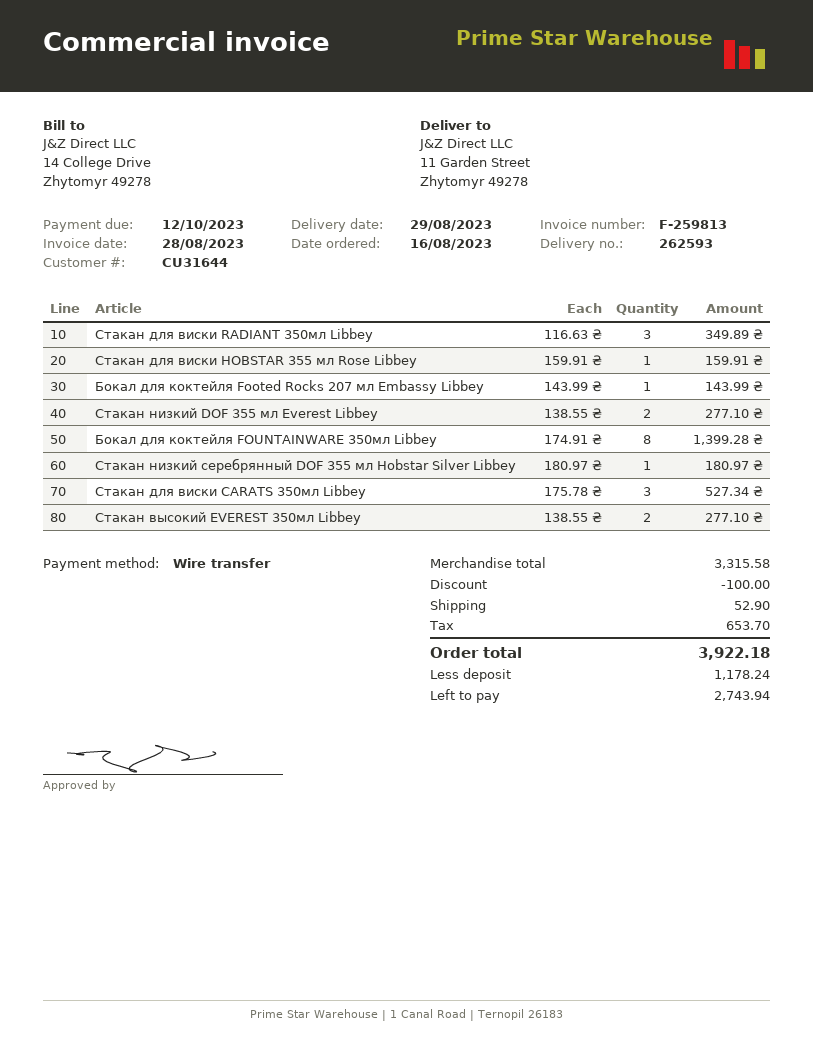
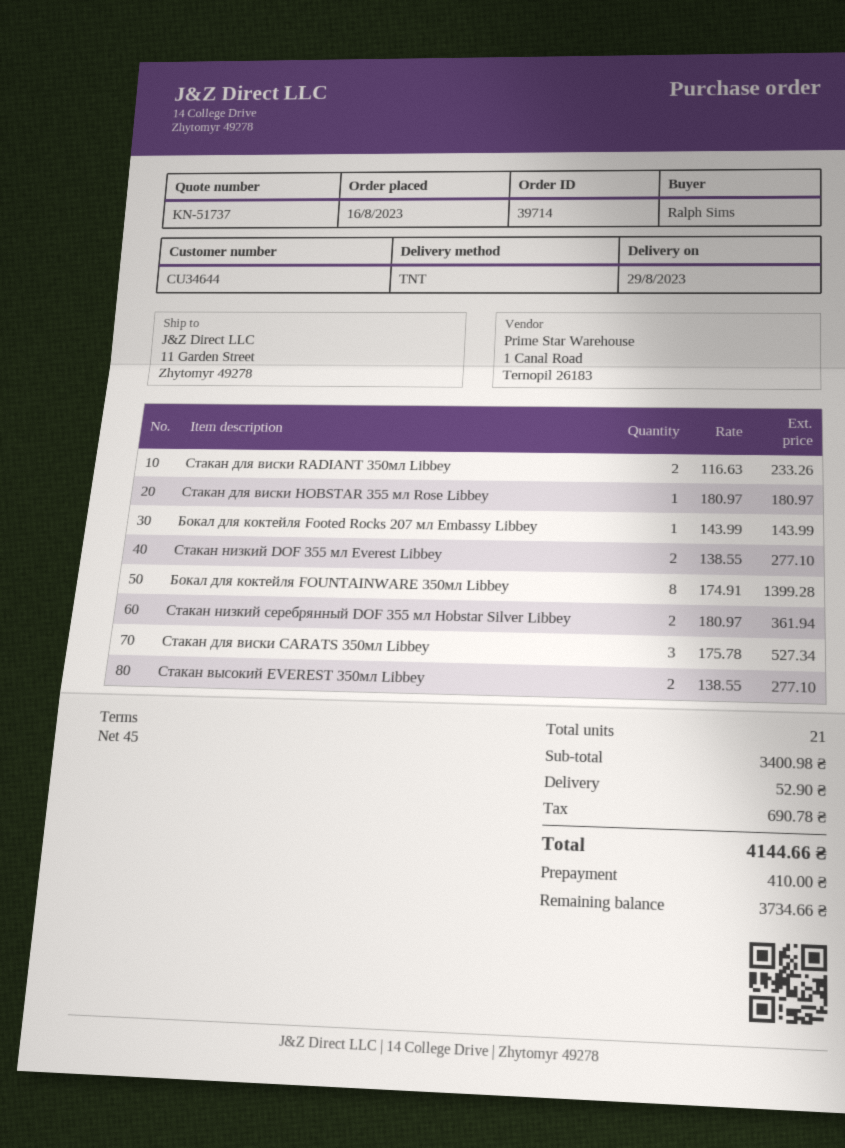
customer number: CU31644 -> CU34644
Стакан для виски RADIANT 350мл Libbey: 3 x 116.63 = 349.89 -> 2 x 116.63 = 233.26
Стакан для виски HOBSTAR 355 мл Rose Libbey: 1 x 159.91 = 159.91 -> 1 x 180.97 = 180.97
Стакан низкий серебрянный DOF 355 мл Hobstar Silver Libbey: 1 x 180.97 = 180.97 -> 2 x 180.97 = 361.94
subtotal: 3315.58 -> 3400.98
discount: 100.00 -> none
tax: 653.70 -> 690.78
total: 3922.18 -> 4144.66
deposit: 1178.24 -> 410.00
balance: 2743.94 -> 3734.66

